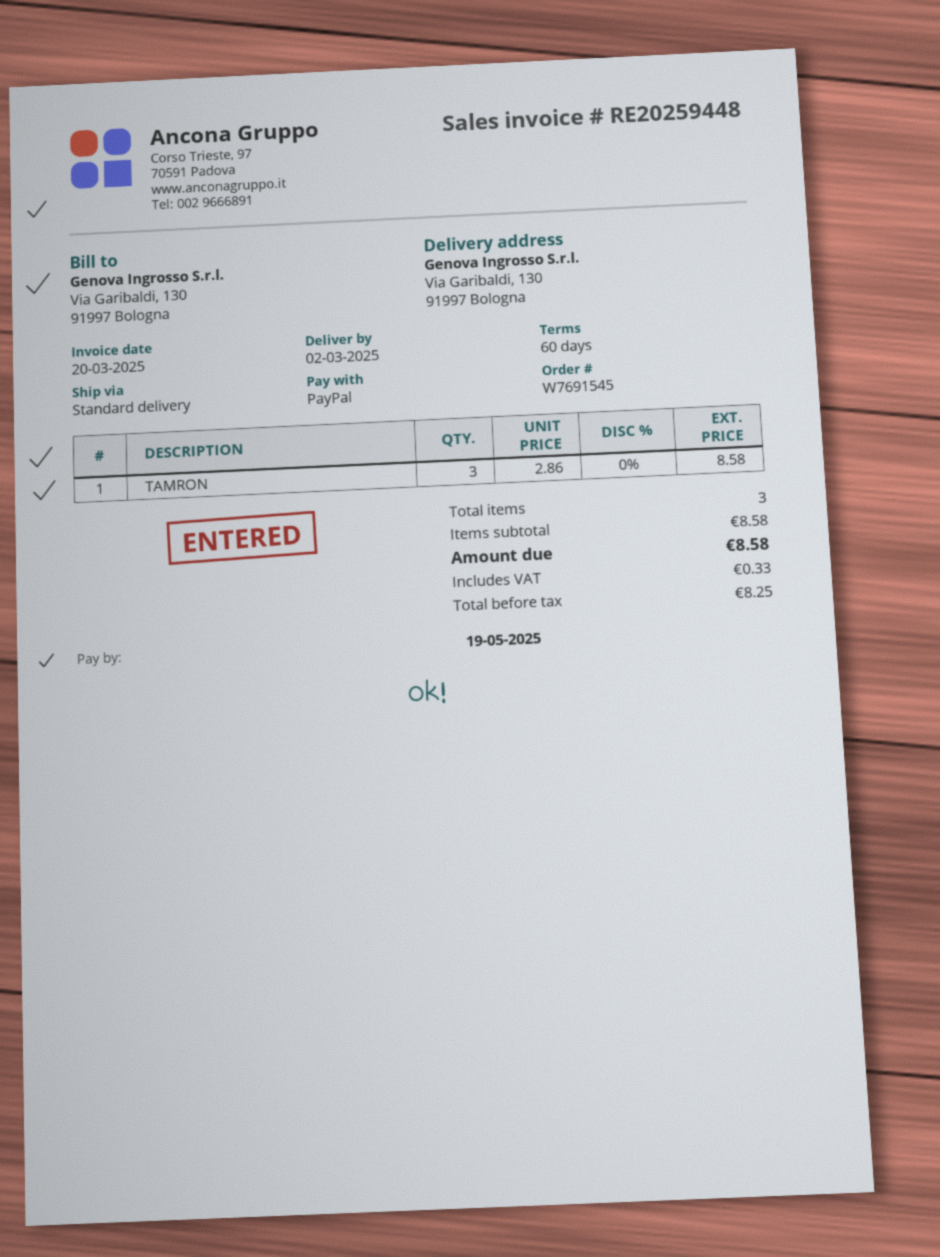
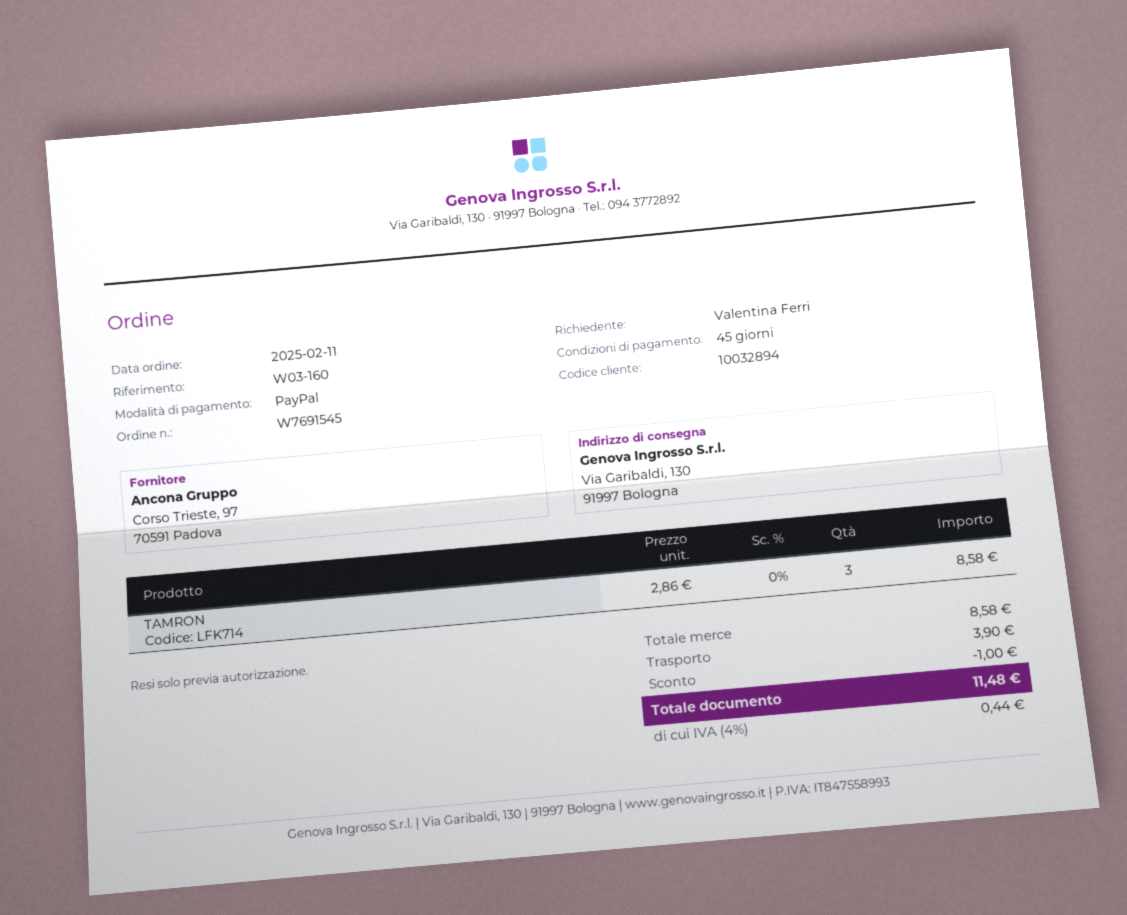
payment terms: 60 days -> 45 days
discount: none -> 1.00
shipping: none -> 3.90
tax: 0.33 -> 0.44
total: 8.58 -> 11.48

